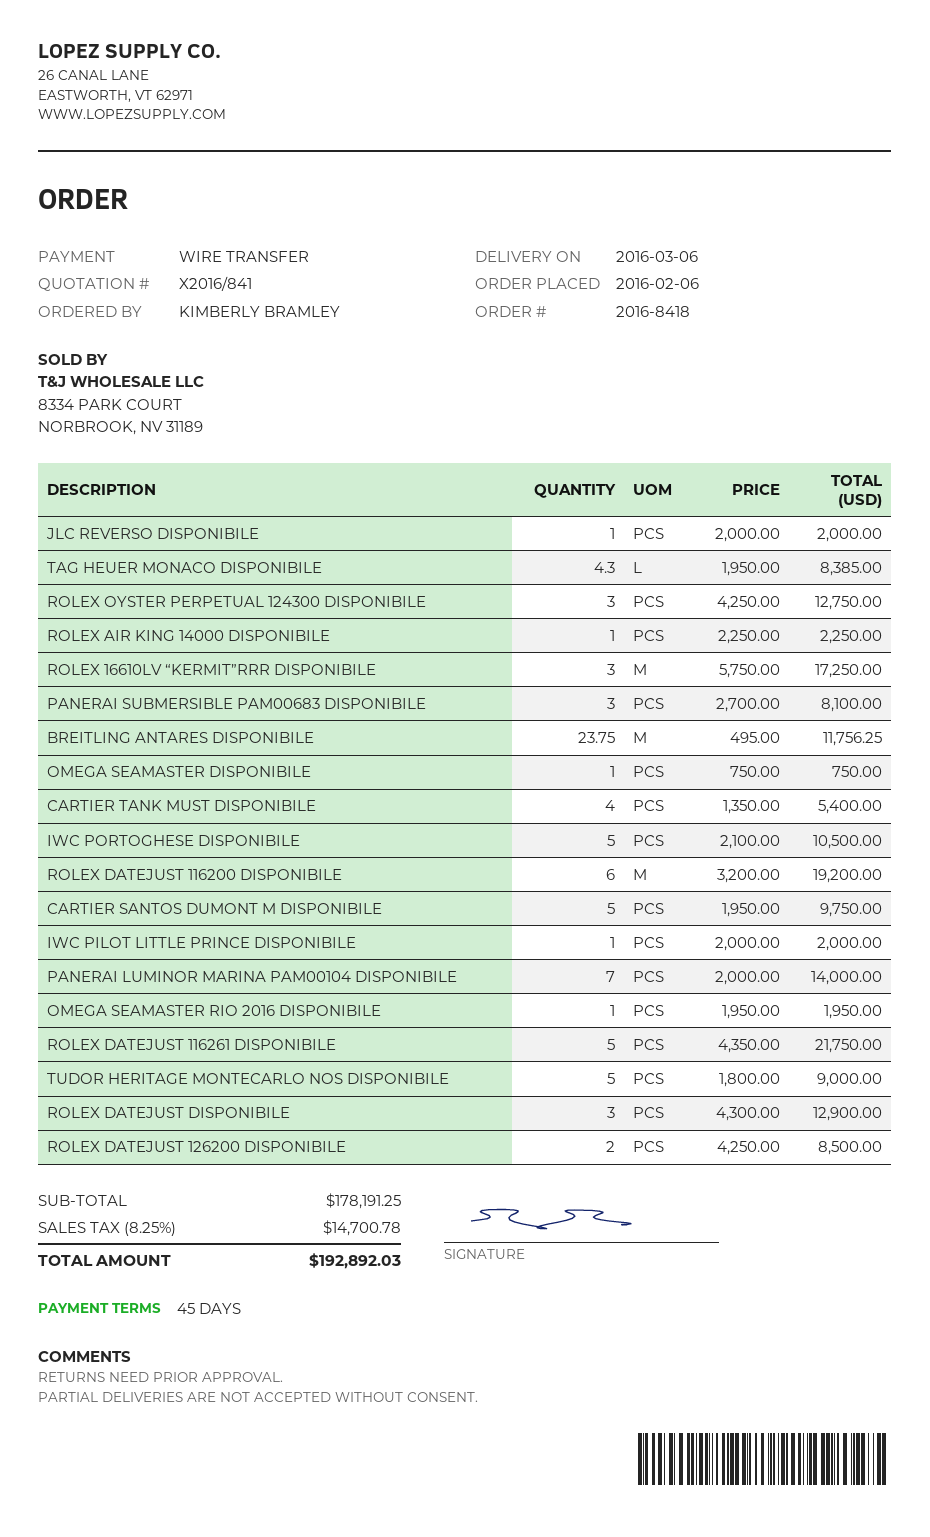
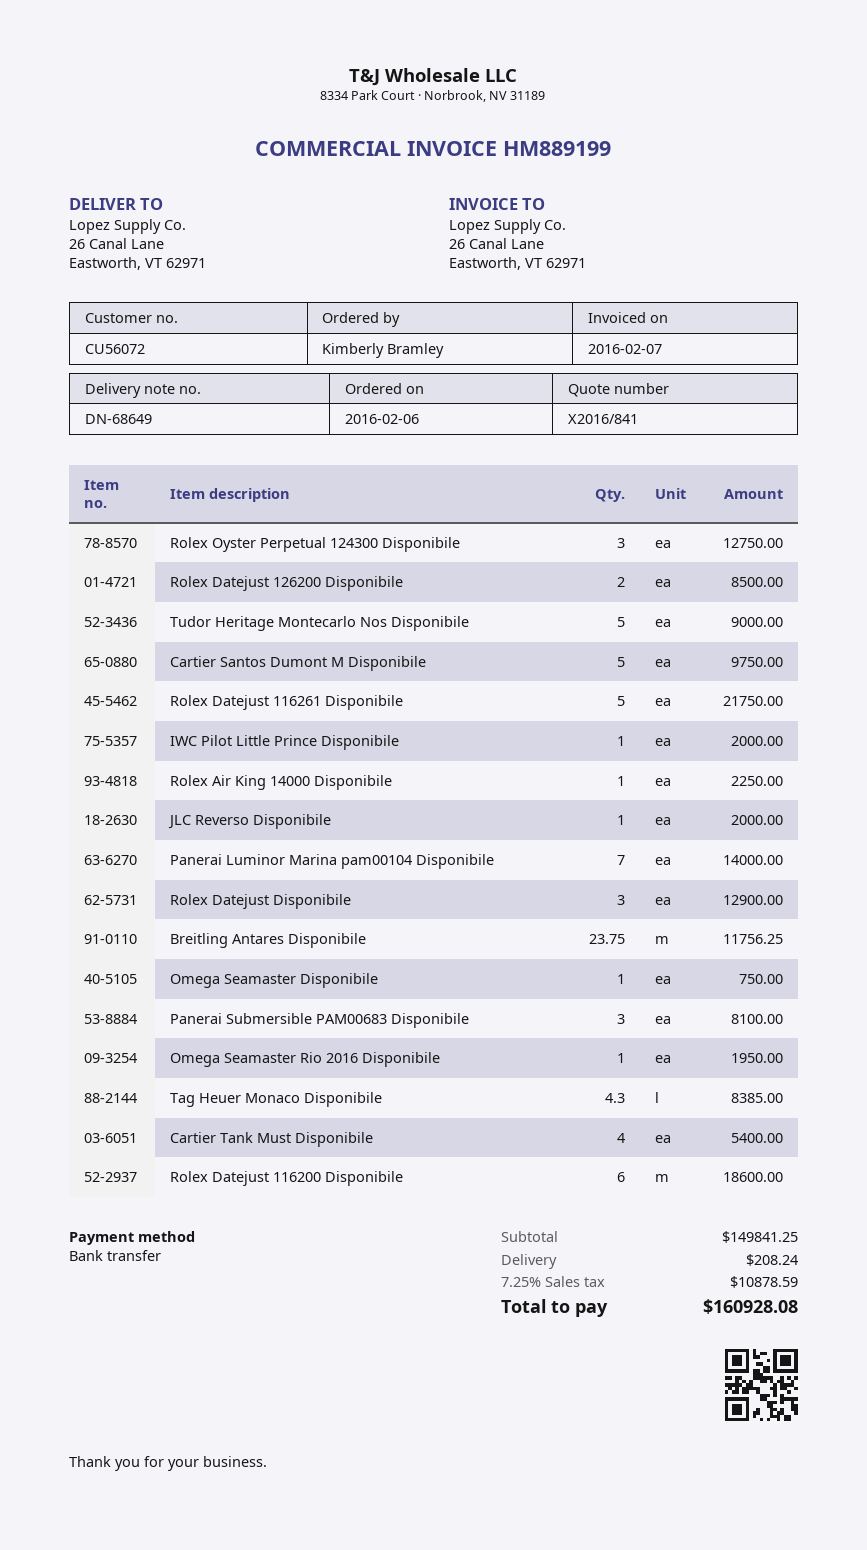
ROLEX 16610LV “KERMIT”RRR DISPONIBILE: 3 for 17250.00 -> none
IWC PORTOGHESE DISPONIBILE: 5 for 10500.00 -> none
ROLEX DATEJUST 116200 DISPONIBILE: 6 for 19200.00 -> 6 for 18600.00
subtotal: 178191.25 -> 149841.25
shipping: none -> 208.24
tax: 8.25% = 14700.78 -> 7.25% = 10878.59
total: 192892.03 -> 160928.08

